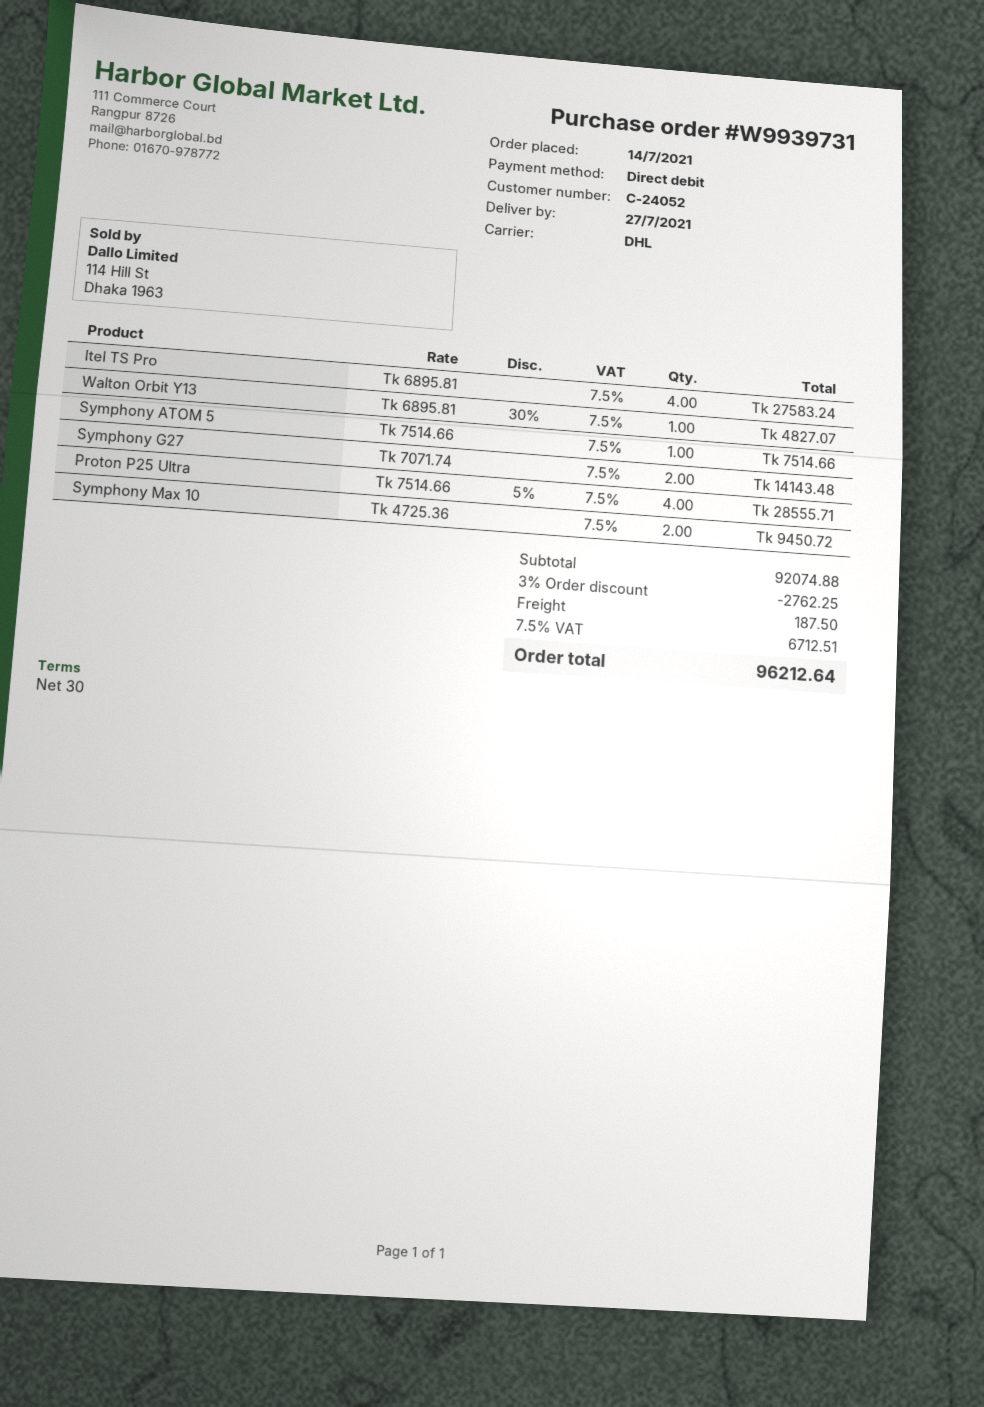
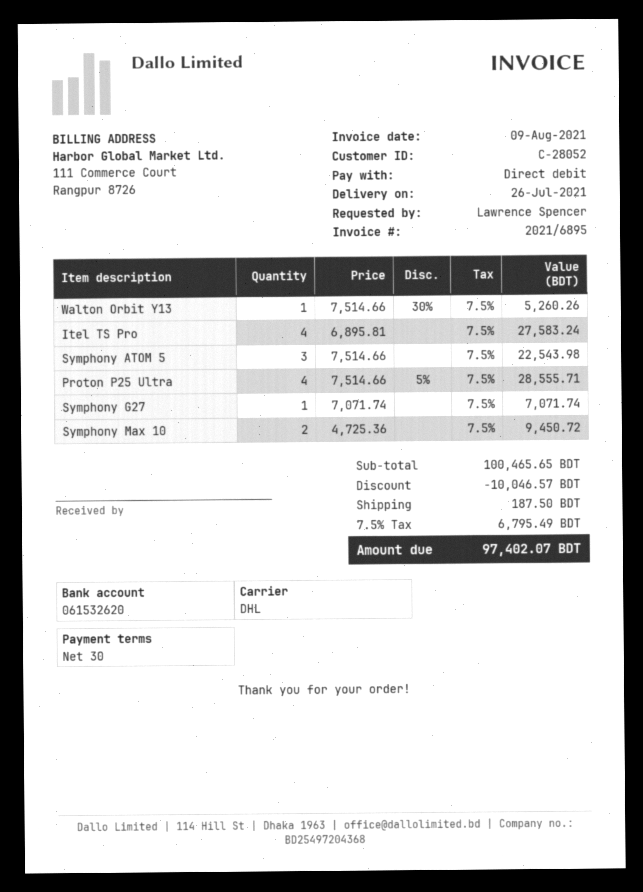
delivery date: 2021-07-27 -> 2021-07-26
customer number: C-24052 -> C-28052
Walton Orbit Y13: 1 x 6895.81 - 30% = 4827.07 -> 1 x 7514.66 - 30% = 5260.26
Symphony ATOM 5: 1 x 7514.66 = 7514.66 -> 3 x 7514.66 = 22543.98
Symphony G27: 2 x 7071.74 = 14143.48 -> 1 x 7071.74 = 7071.74
subtotal: 92074.88 -> 100465.65
discount: 2762.25 -> 10046.57
tax: 7.5% = 6712.51 -> 7.5% = 6795.49
total: 96212.64 -> 97402.07

